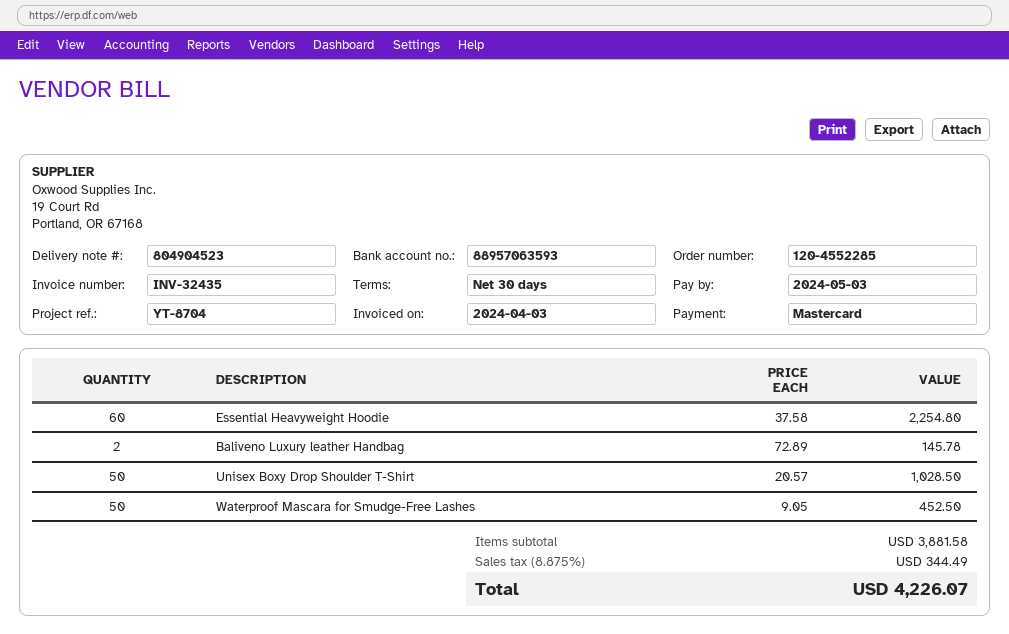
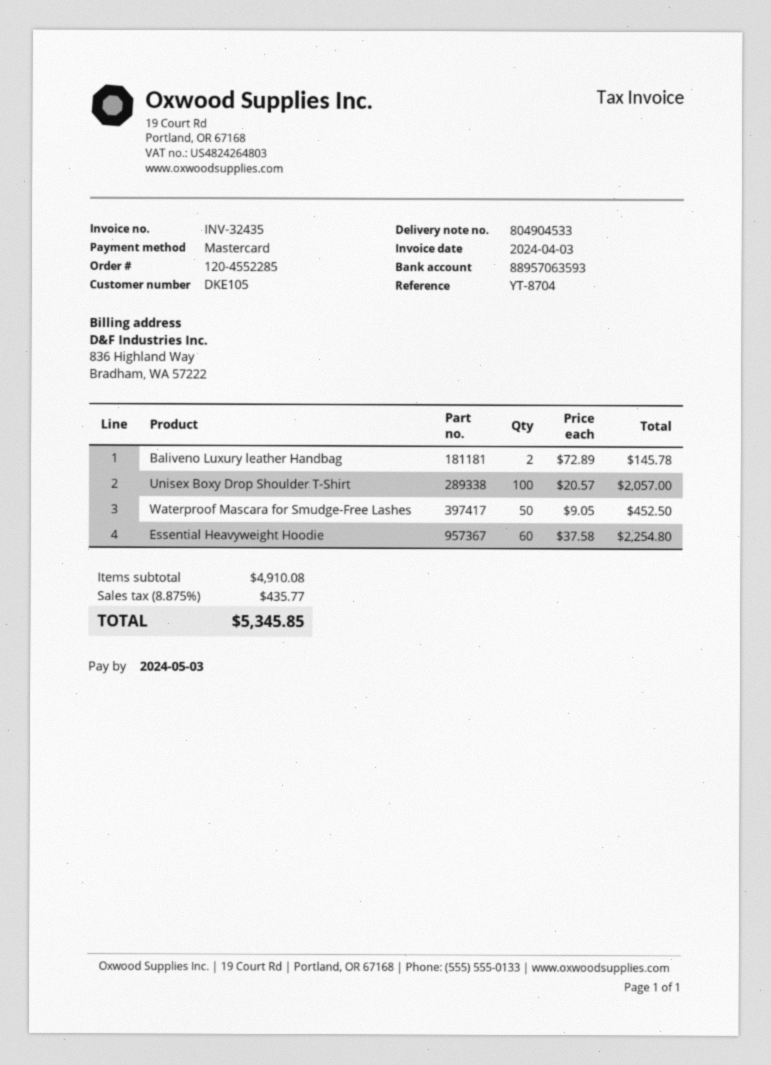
delivery note number: 804904523 -> 804904533
Unisex Boxy Drop Shoulder T-Shirt: 50 x 20.57 = 1028.50 -> 100 x 20.57 = 2057.00
subtotal: 3881.58 -> 4910.08
tax: 8.875% = 344.49 -> 8.875% = 435.77
total: 4226.07 -> 5345.85

